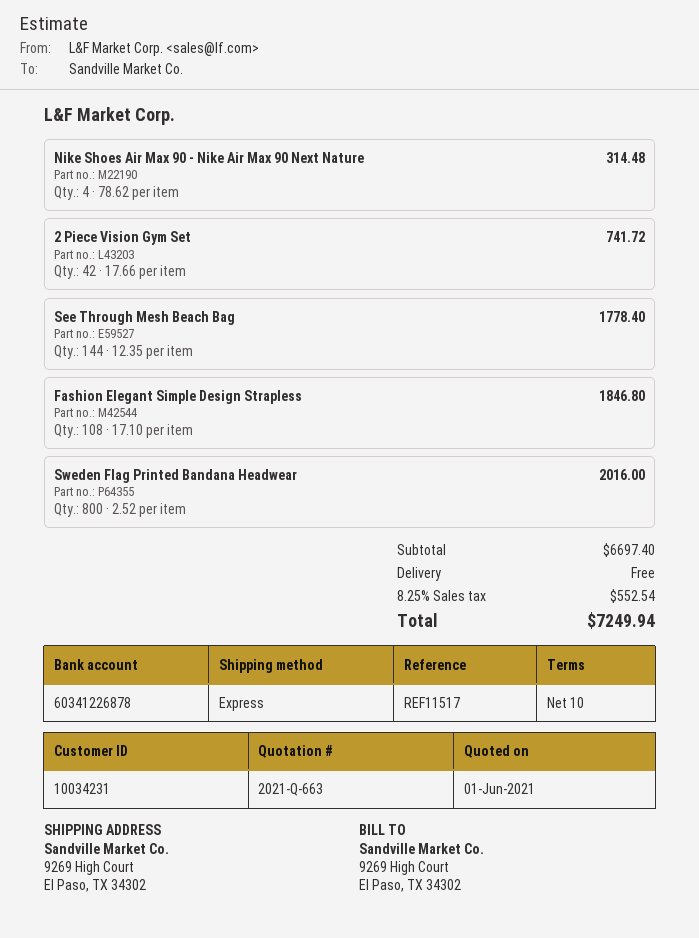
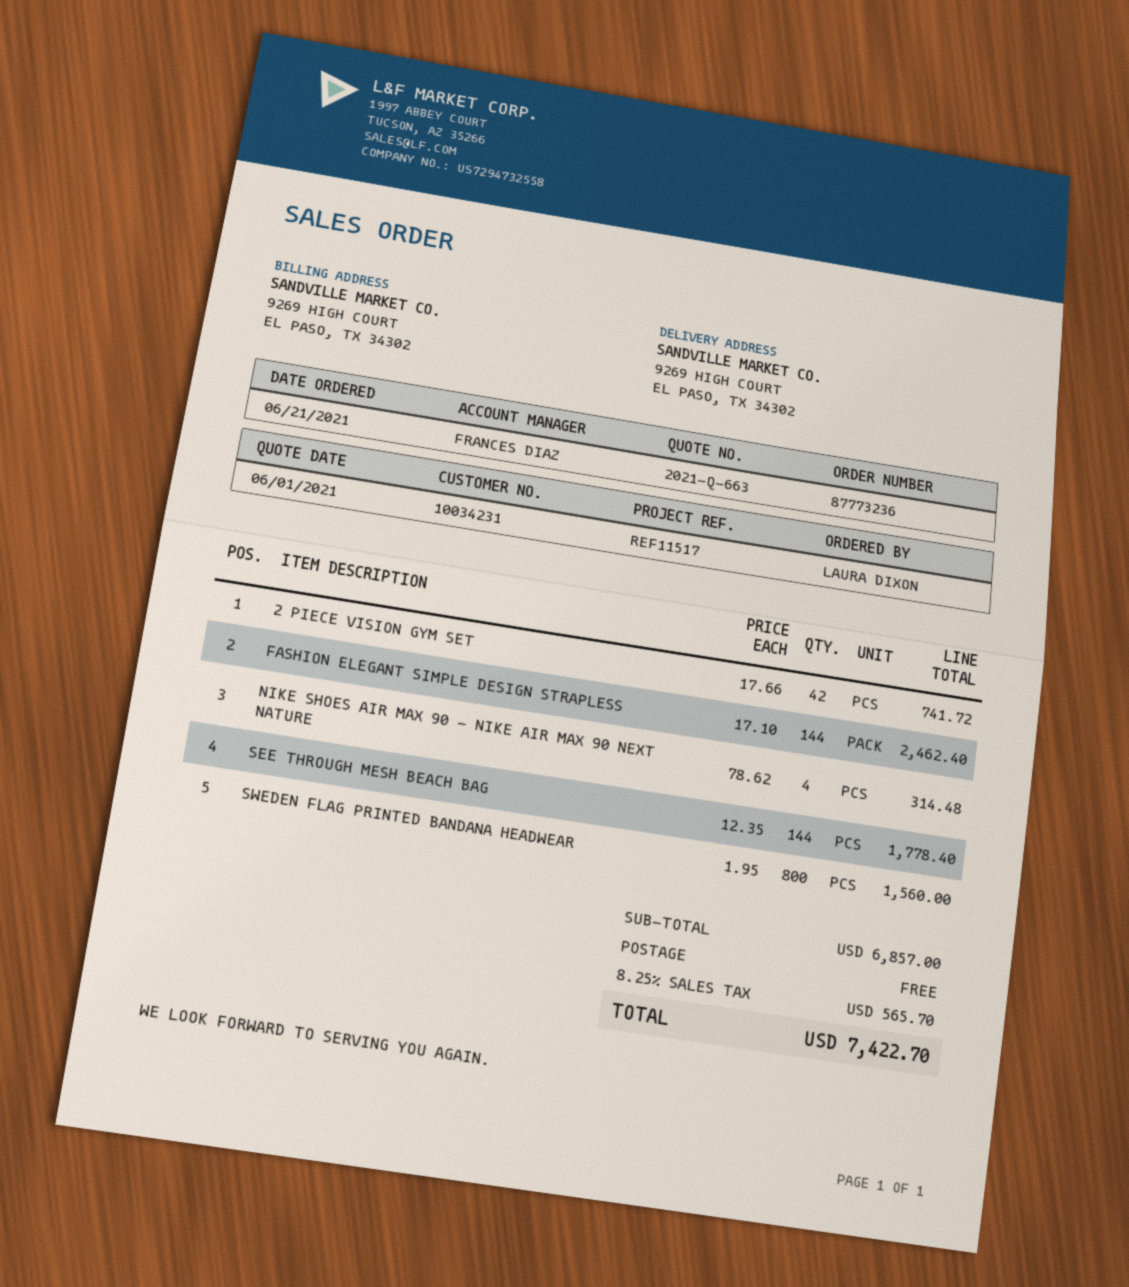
Fashion Elegant Simple Design Strapless: 108 x 17.10 = 1846.80 -> 144 x 17.10 = 2462.40
Sweden Flag Printed Bandana Headwear: 800 x 2.52 = 2016.00 -> 800 x 1.95 = 1560.00
subtotal: 6697.40 -> 6857.00
tax: 8.25% = 552.54 -> 8.25% = 565.70
total: 7249.94 -> 7422.70

